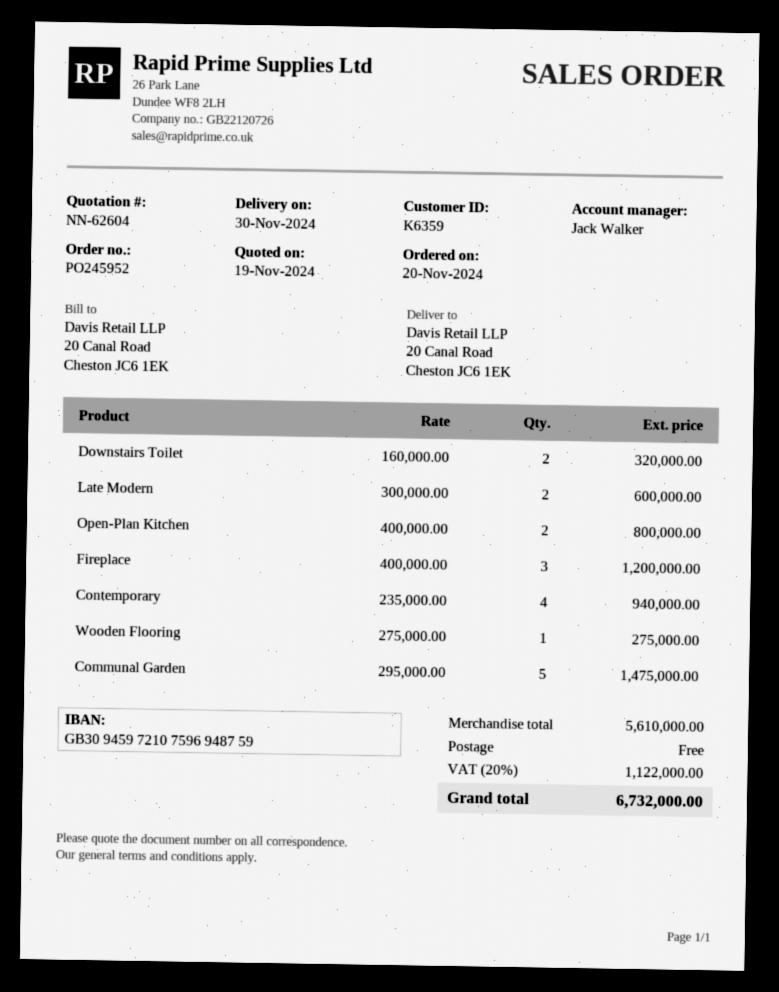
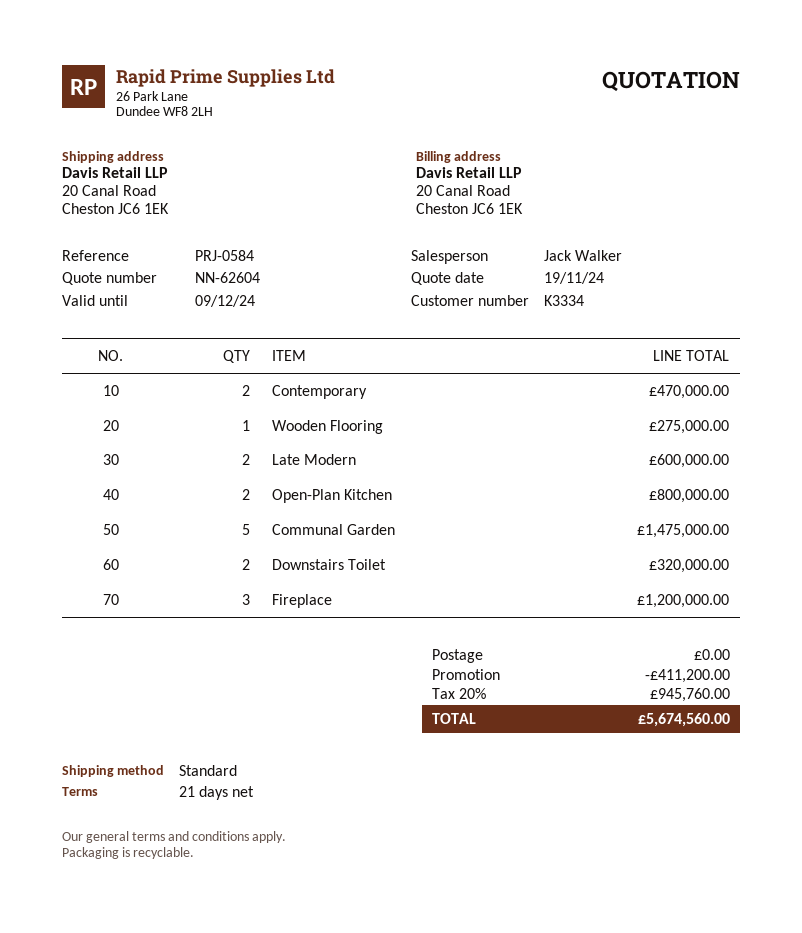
customer number: K6359 -> K3334
Contemporary: 4 for 940000.00 -> 2 for 470000.00
discount: none -> 411200.00
tax: 20% = 1122000.00 -> 20% = 945760.00
total: 6732000.00 -> 5674560.00

